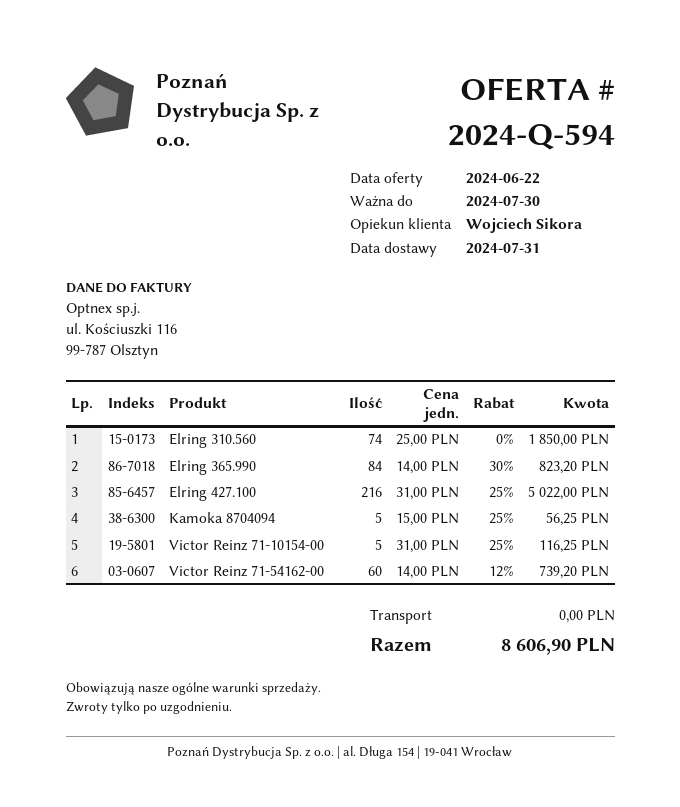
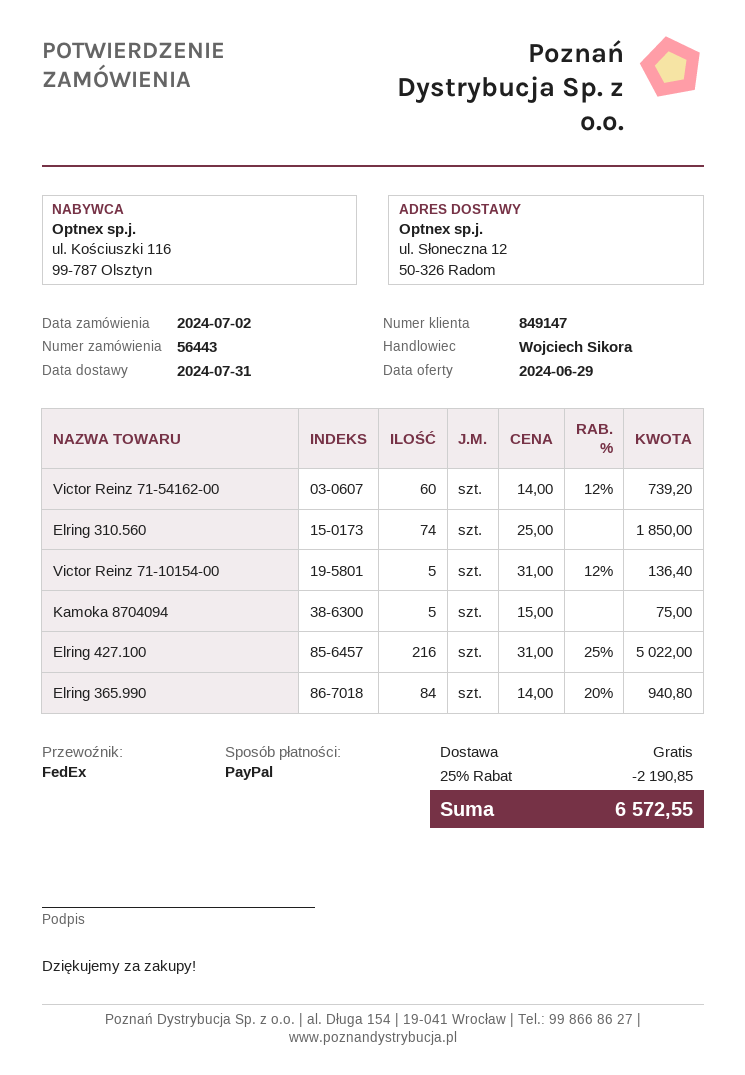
quote date: 2024-06-22 -> 2024-06-29
Elring 365.990: 84 x 14.00 - 30% = 823.20 -> 84 x 14.00 - 20% = 940.80
Kamoka 8704094: 5 x 15.00 - 25% = 56.25 -> 5 x 15.00 = 75.00
Victor Reinz 71-10154-00: 5 x 31.00 - 25% = 116.25 -> 5 x 31.00 - 12% = 136.40
discount: none -> 25% = 2190.85
total: 8606.90 -> 6572.55

